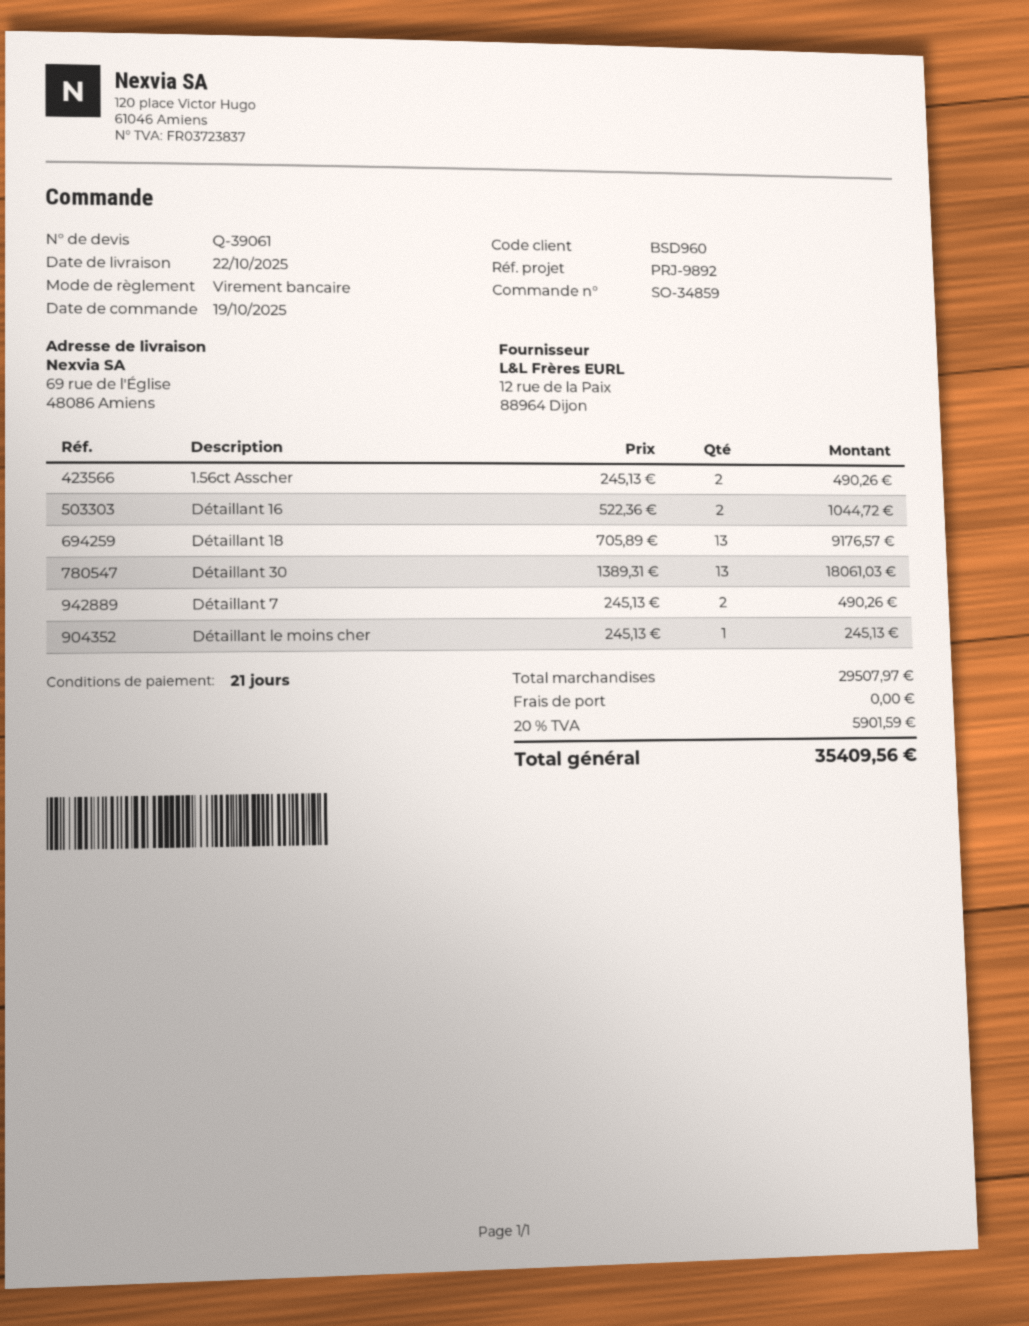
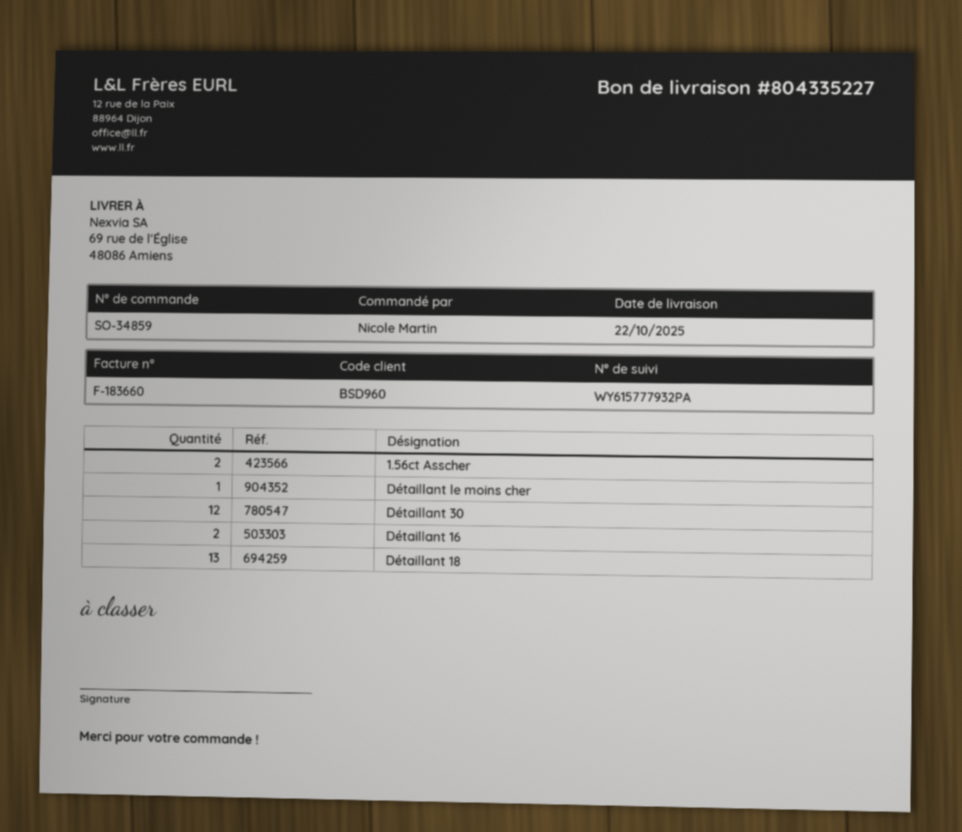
Détaillant 30: 13 -> 12
Détaillant 7: 2 -> none

